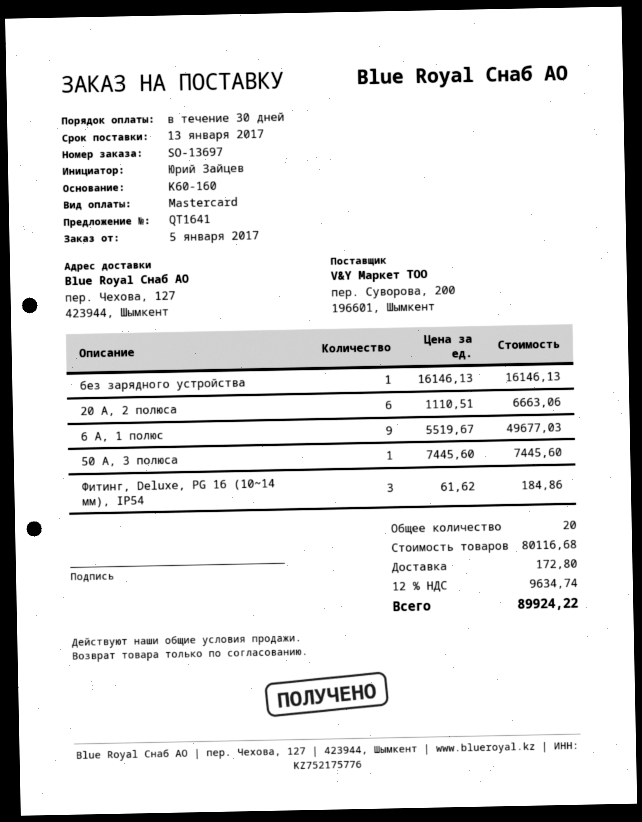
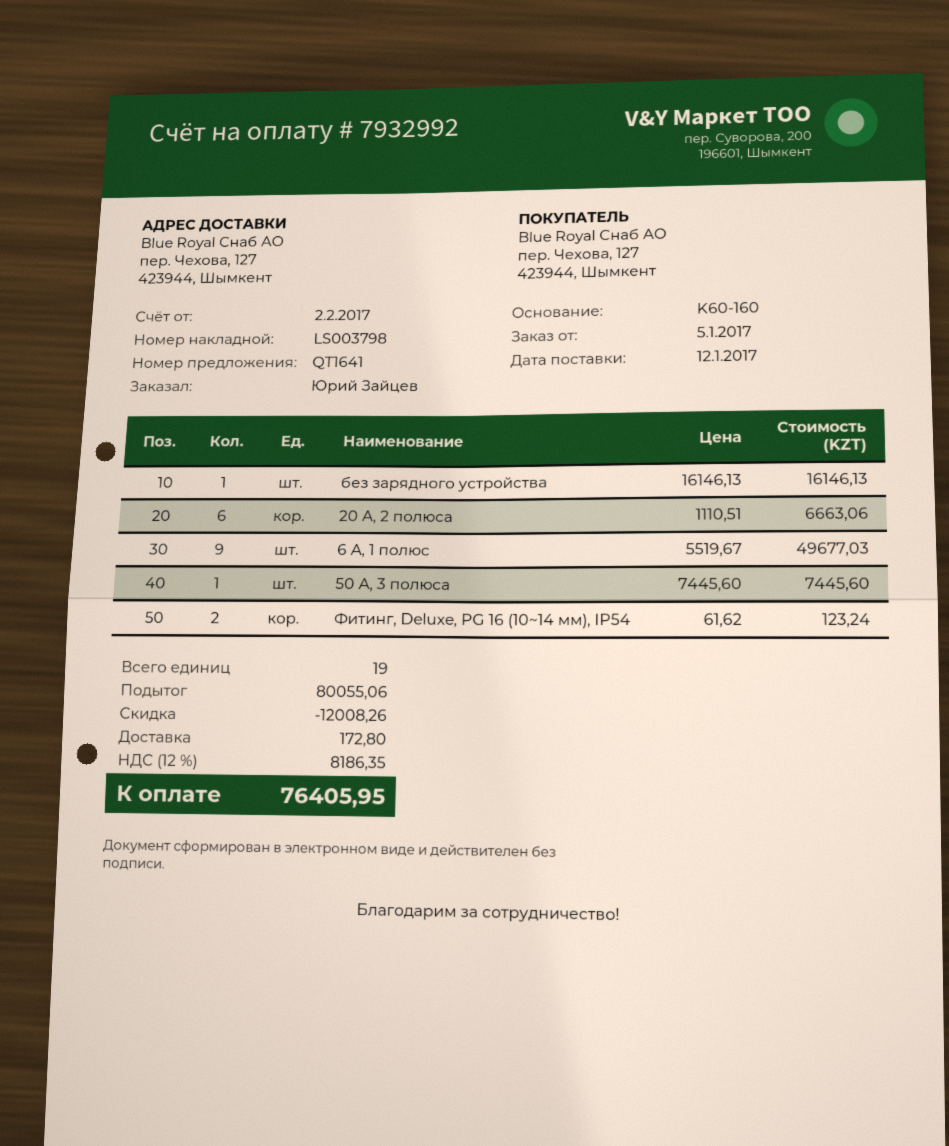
delivery date: 2017-01-13 -> 2017-01-12
Фитинг, Deluxe, PG 16 (10~14 мм), IP54: 3 x 61.62 = 184.86 -> 2 x 61.62 = 123.24
total quantity: 20 -> 19
subtotal: 80116.68 -> 80055.06
discount: none -> 12008.26
tax: 12% = 9634.74 -> 12% = 8186.35
total: 89924.22 -> 76405.95

